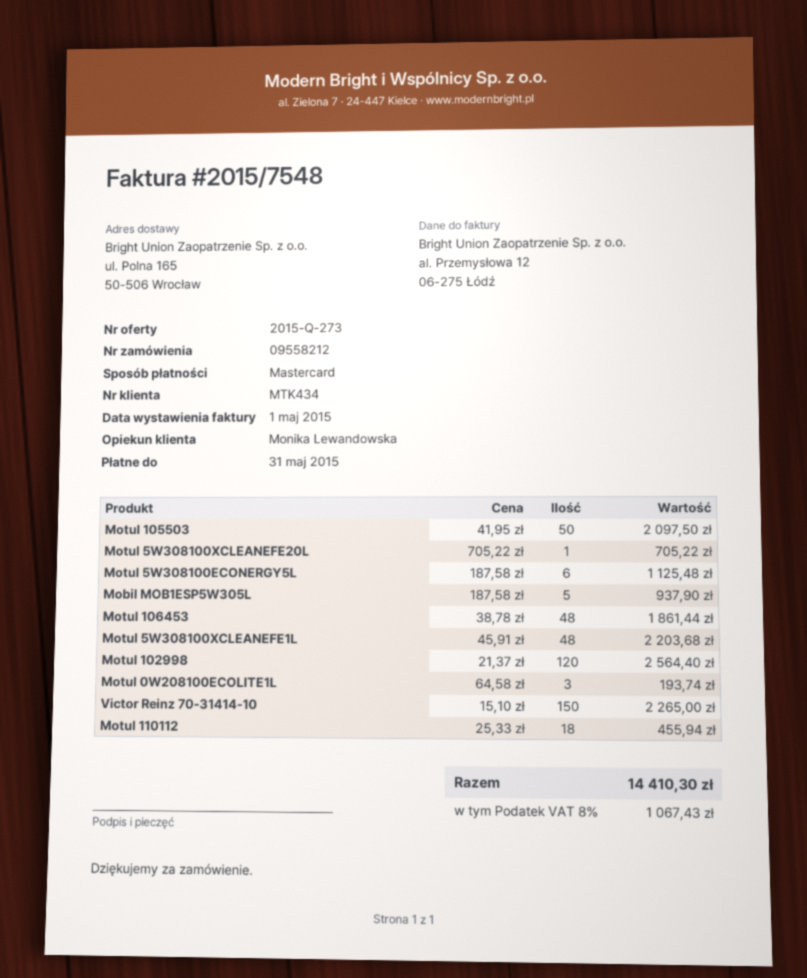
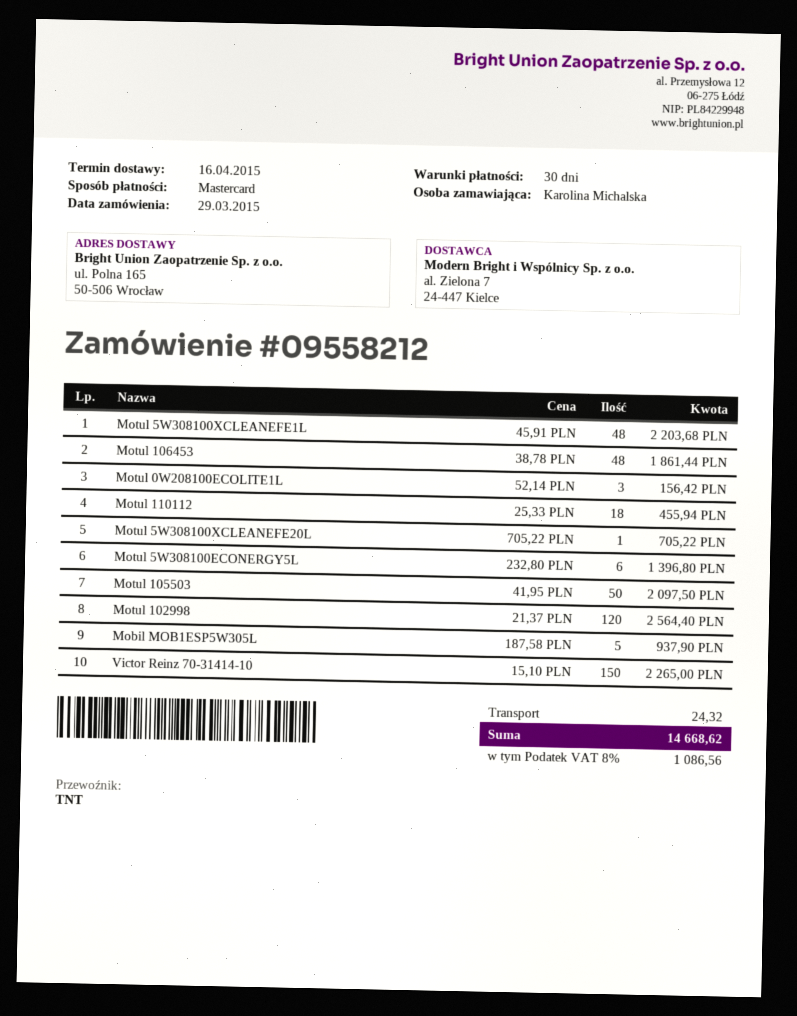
Motul 5W308100ECONERGY5L: 6 x 187.58 = 1125.48 -> 6 x 232.80 = 1396.80
Motul 0W208100ECOLITE1L: 3 x 64.58 = 193.74 -> 3 x 52.14 = 156.42
shipping: none -> 24.32
tax: 8% = 1067.43 -> 8% = 1086.56
total: 14410.30 -> 14668.62

